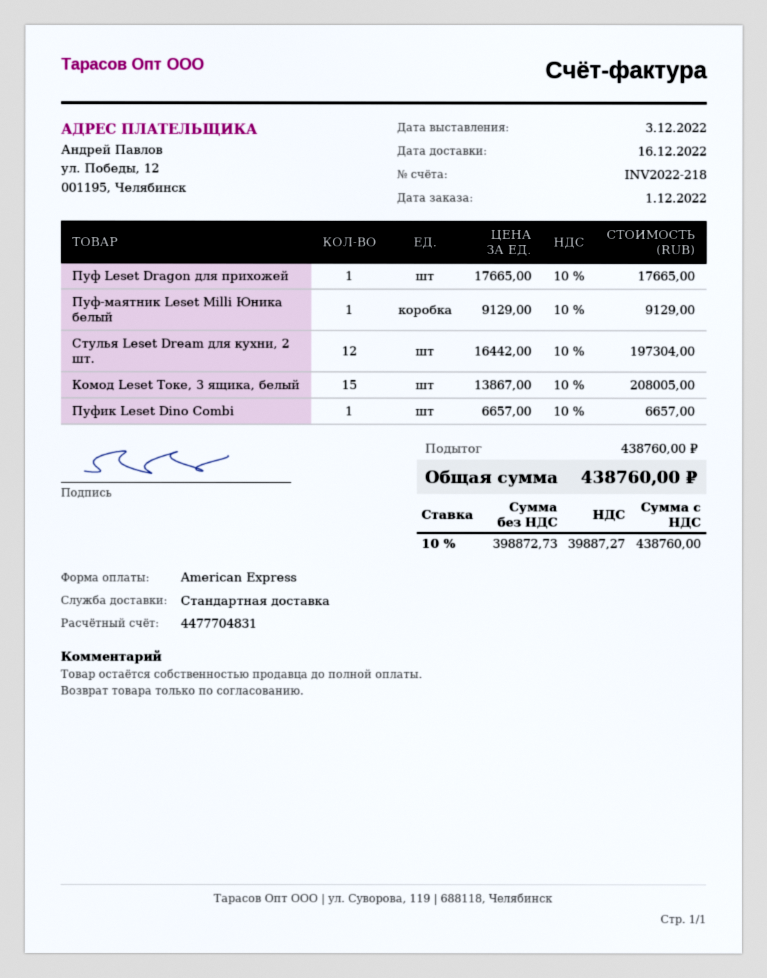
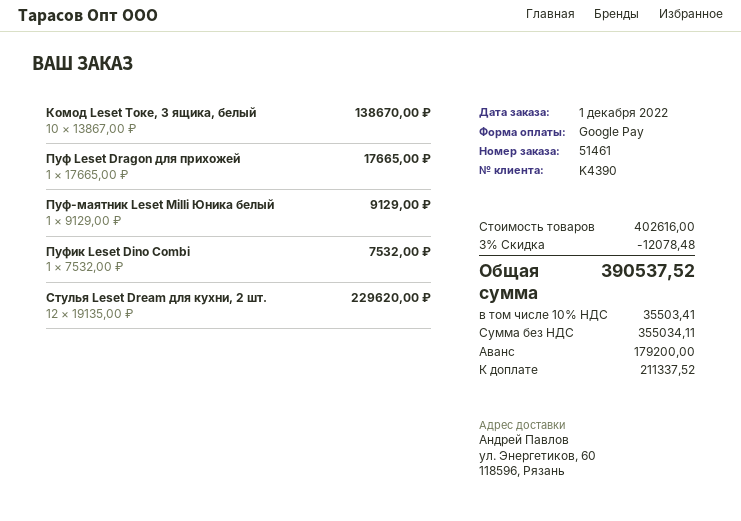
payment method: American Express -> Google Pay
Стулья Leset Dream для кухни, 2 шт.: 12 x 16442.00 = 197304.00 -> 12 x 19135.00 = 229620.00
Комод Leset Токе, 3 ящика, белый: 15 x 13867.00 = 208005.00 -> 10 x 13867.00 = 138670.00
Пуфик Leset Dino Combi: 1 x 6657.00 = 6657.00 -> 1 x 7532.00 = 7532.00
subtotal: 438760.00 -> 402616.00
discount: none -> 3% = 12078.48
net: 398872.73 -> 355034.11
tax: 10% = 39887.27 -> 10% = 35503.41
total: 438760.00 -> 390537.52

